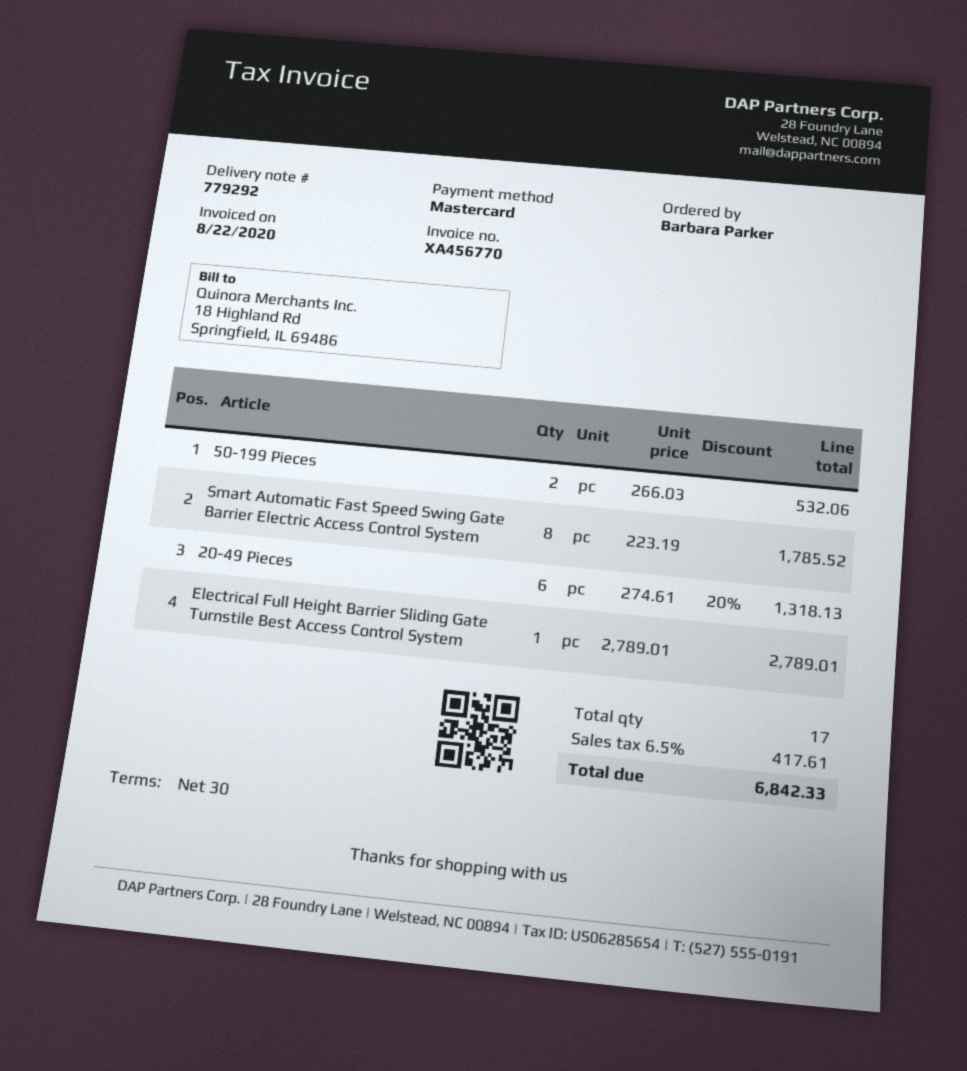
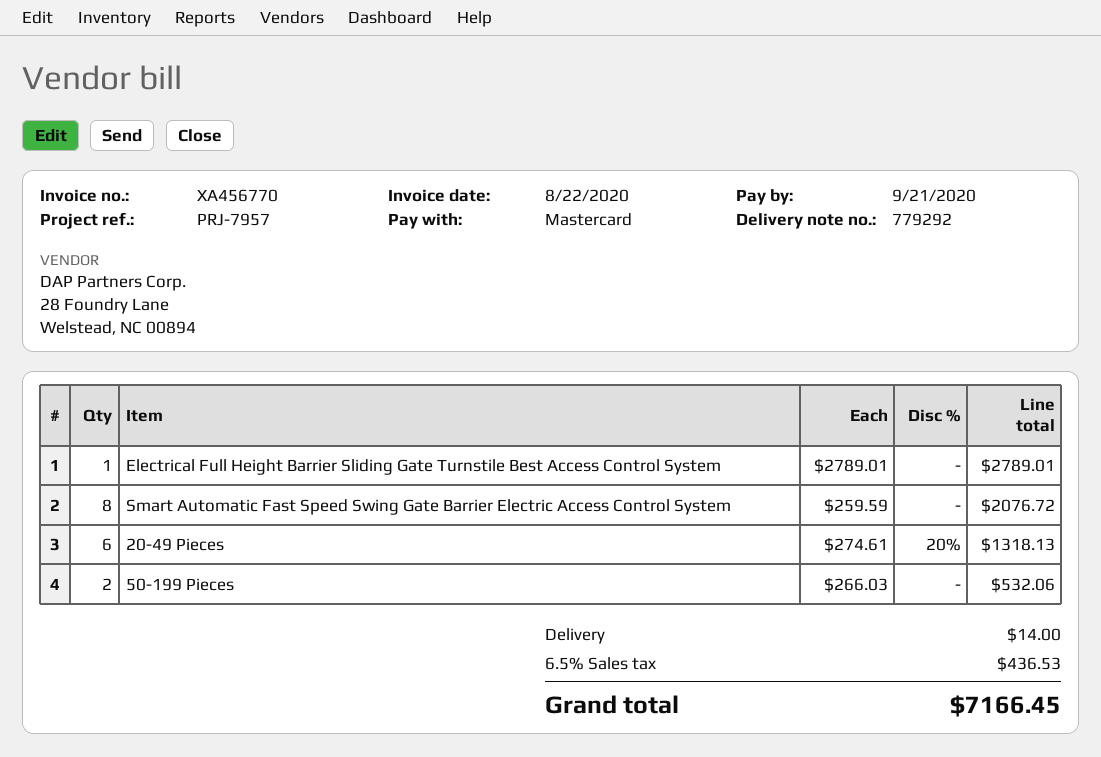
Smart Automatic Fast Speed Swing Gate Barrier Electric Access Control System: 8 x 223.19 = 1785.52 -> 8 x 259.59 = 2076.72
shipping: none -> 14.00
tax: 6.5% = 417.61 -> 6.5% = 436.53
total: 6842.33 -> 7166.45

